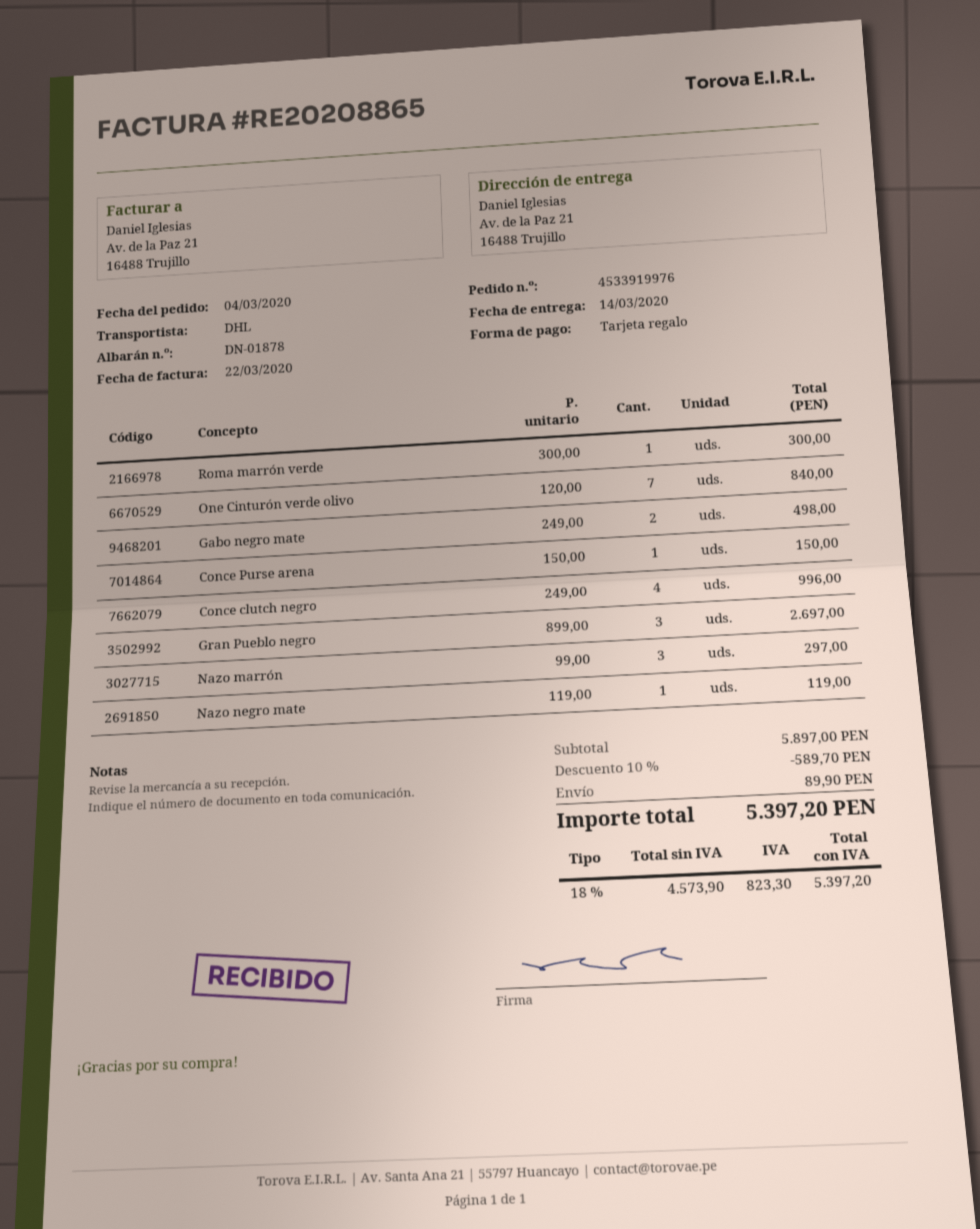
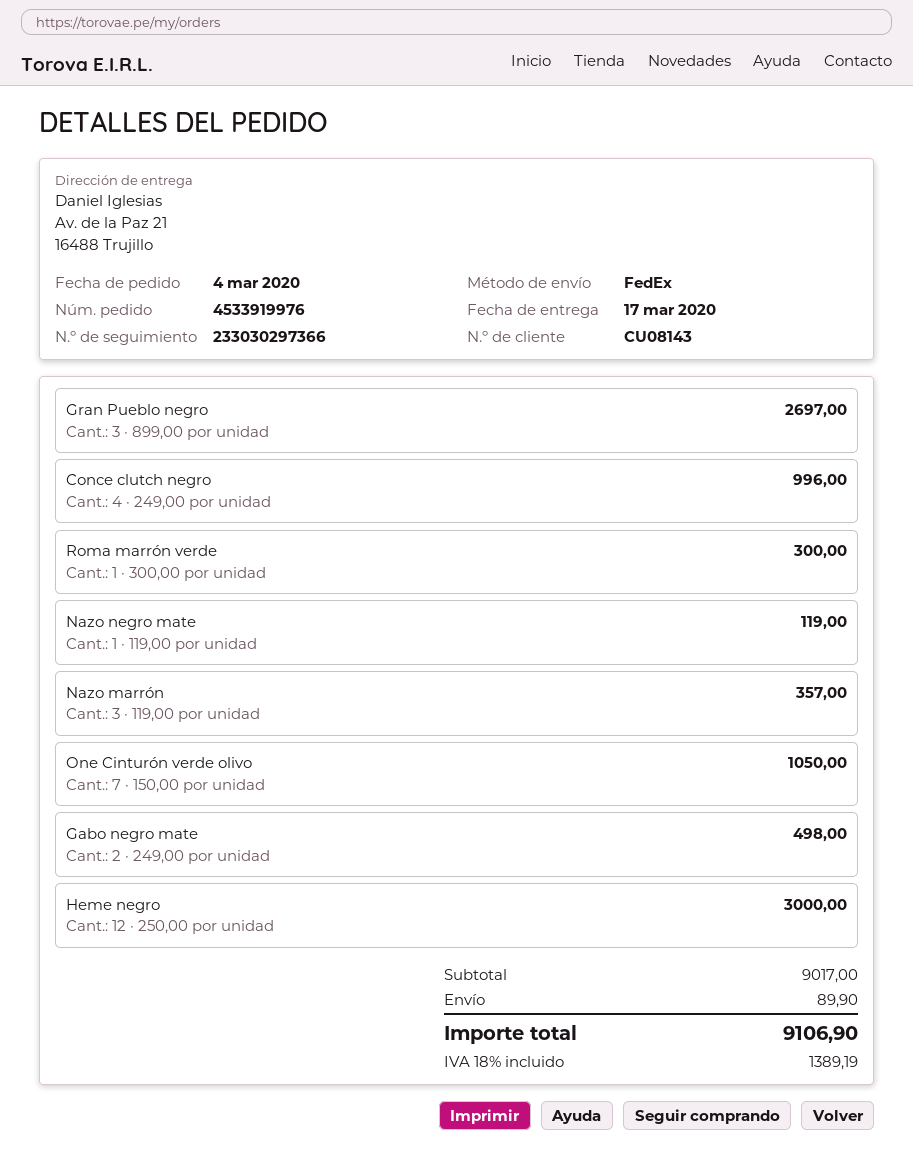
delivery date: 2020-03-14 -> 2020-03-17
shipping method: DHL -> FedEx
One Cinturón verde olivo: 7 x 120.00 = 840.00 -> 7 x 150.00 = 1050.00
Conce Purse arena: 1 x 150.00 = 150.00 -> none
Nazo marrón: 3 x 99.00 = 297.00 -> 3 x 119.00 = 357.00
Heme negro: none -> 12 x 250.00 = 3000.00
subtotal: 5897.00 -> 9017.00
discount: 10% = 589.70 -> none
tax: 18% = 823.30 -> 18% = 1389.19
total: 5397.20 -> 9106.90

